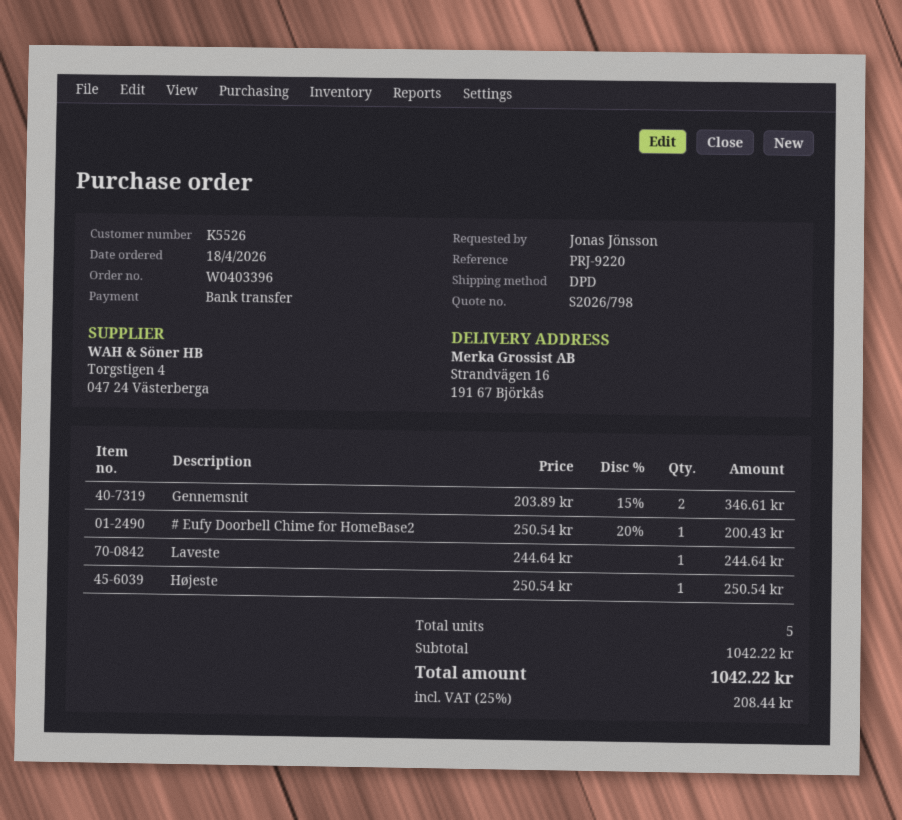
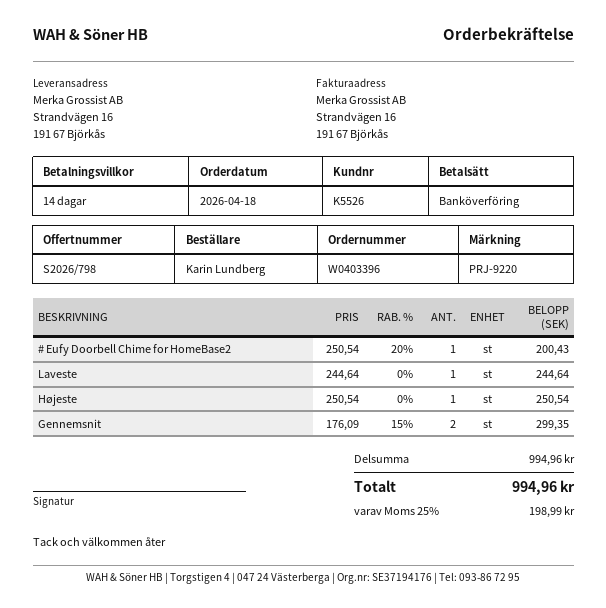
ordered by: Jonas Jönsson -> Karin Lundberg
Gennemsnit: 2 x 203.89 - 15% = 346.61 -> 2 x 176.09 - 15% = 299.35
subtotal: 1042.22 -> 994.96
tax: 25% = 208.44 -> 25% = 198.99
total: 1042.22 -> 994.96

